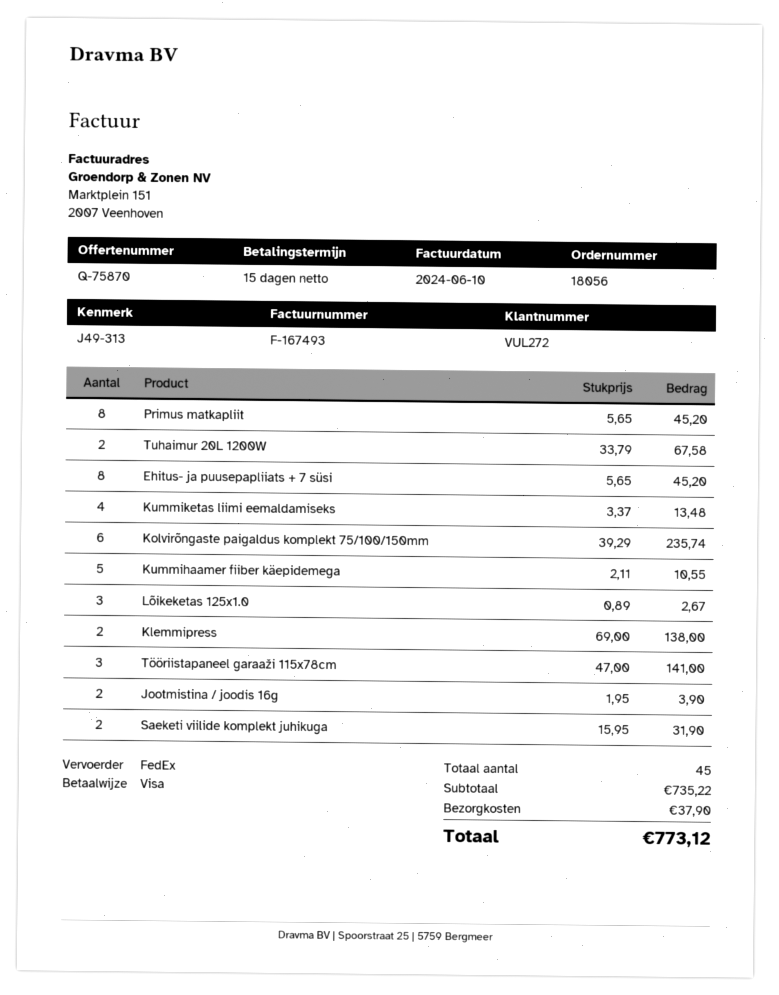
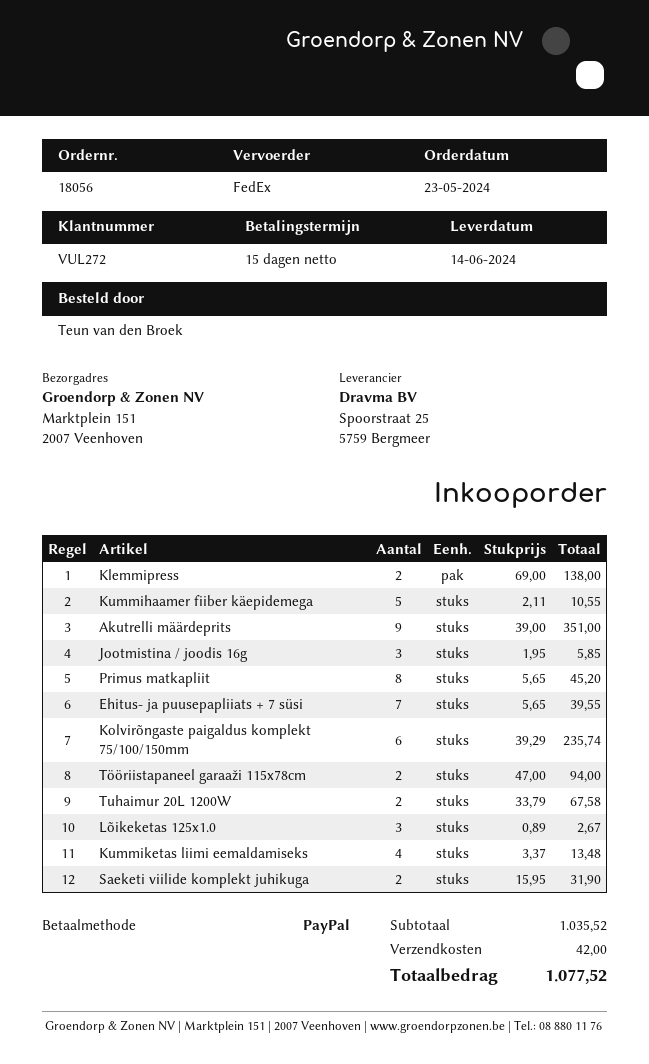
payment method: Visa -> PayPal
Ehitus- ja puusepapliiats + 7 süsi: 8 x 5.65 = 45.20 -> 7 x 5.65 = 39.55
Tööriistapaneel garaaži 115x78cm: 3 x 47.00 = 141.00 -> 2 x 47.00 = 94.00
Jootmistina / joodis 16g: 2 x 1.95 = 3.90 -> 3 x 1.95 = 5.85
Akutrelli määrdeprits: none -> 9 x 39.00 = 351.00
subtotal: 735.22 -> 1035.52
shipping: 37.90 -> 42.00
total: 773.12 -> 1077.52

